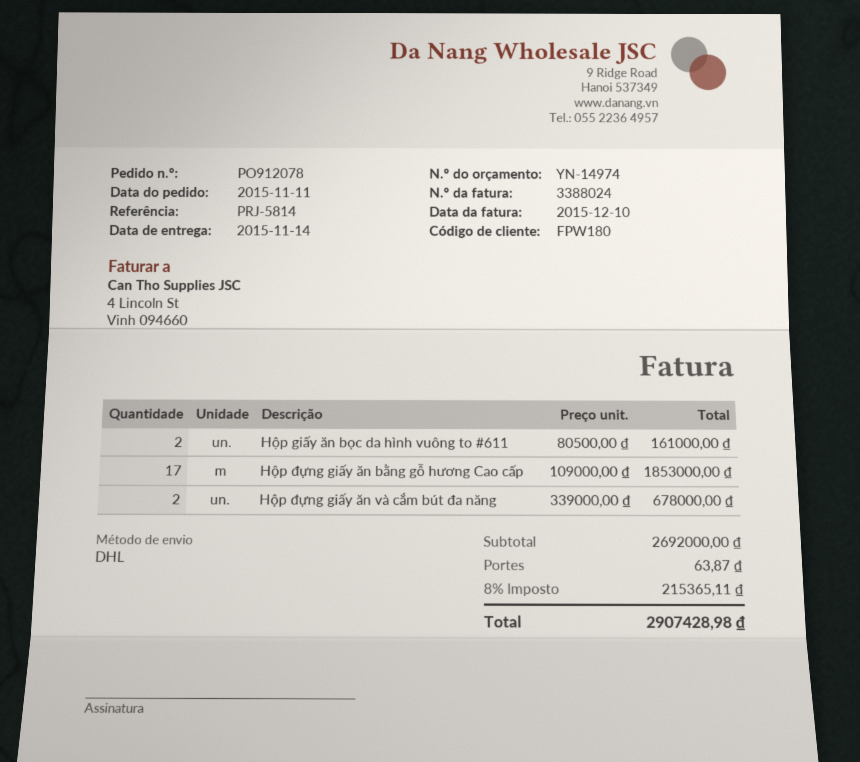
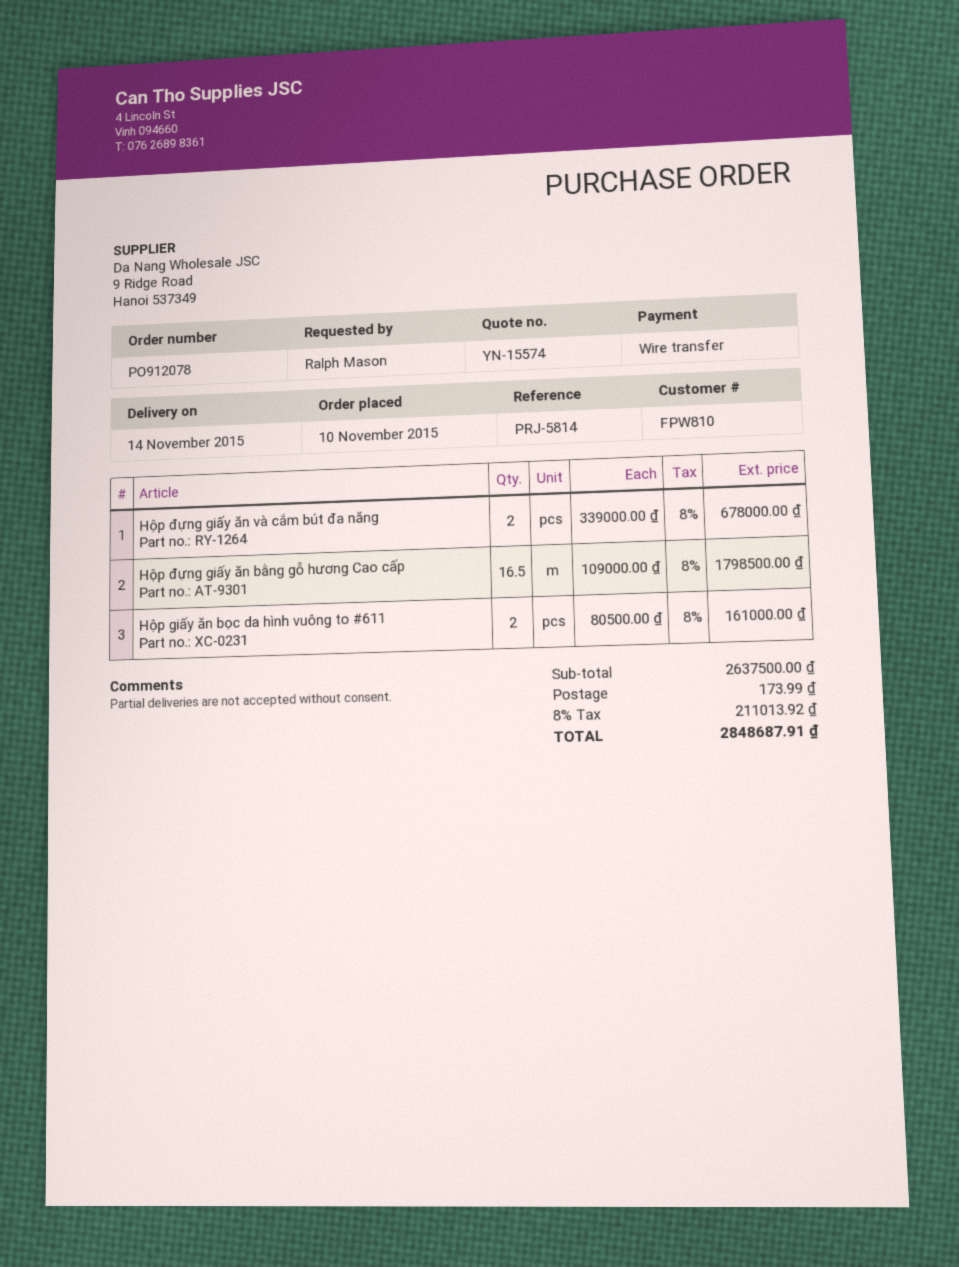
quote number: YN-14974 -> YN-15574
order date: 2015-11-11 -> 2015-11-10
customer number: FPW180 -> FPW810
Hộp đựng giấy ăn bằng gỗ hương Cao cấp: 17 x 109000.00 = 1853000.00 -> 16.5 x 109000.00 = 1798500.00
subtotal: 2692000.00 -> 2637500.00
shipping: 63.87 -> 173.99
tax: 8% = 215365.11 -> 8% = 211013.92
total: 2907428.98 -> 2848687.91

